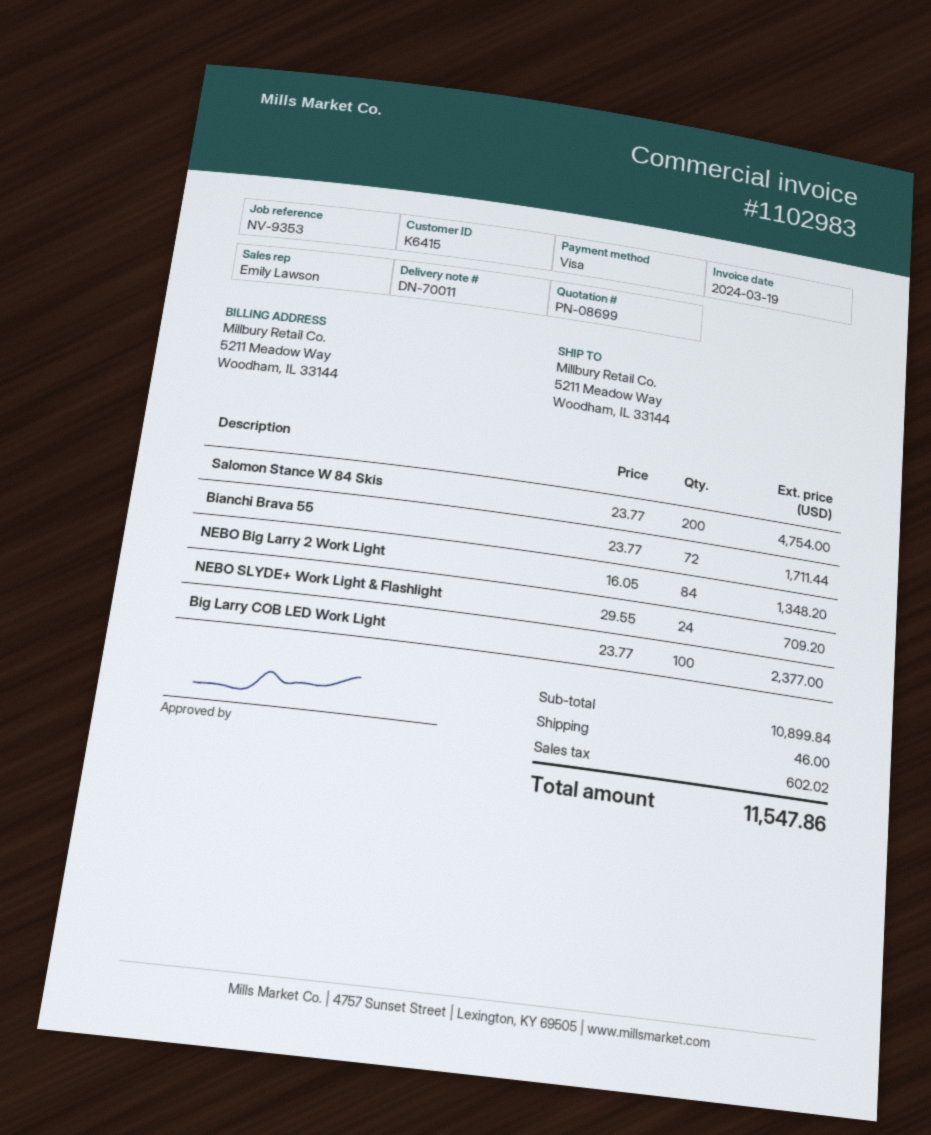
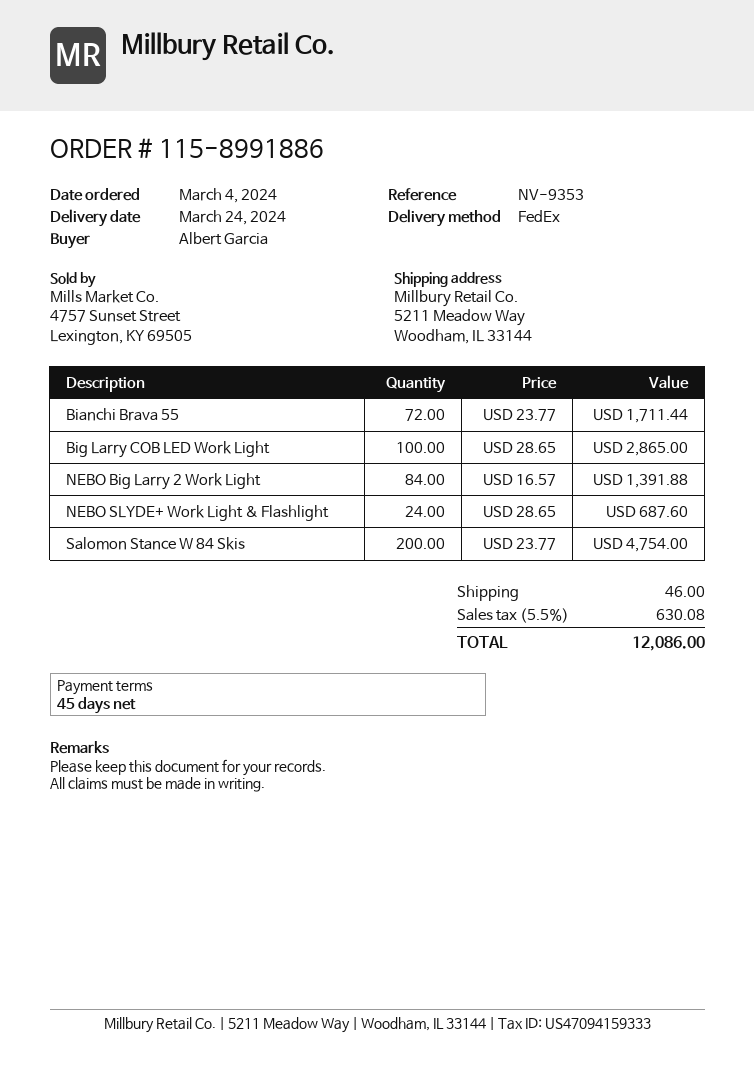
NEBO Big Larry 2 Work Light: 84 x 16.05 = 1348.20 -> 84 x 16.57 = 1391.88
NEBO SLYDE+ Work Light & Flashlight: 24 x 29.55 = 709.20 -> 24 x 28.65 = 687.60
Big Larry COB LED Work Light: 100 x 23.77 = 2377.00 -> 100 x 28.65 = 2865.00
tax: 602.02 -> 630.08
total: 11547.86 -> 12086.00

